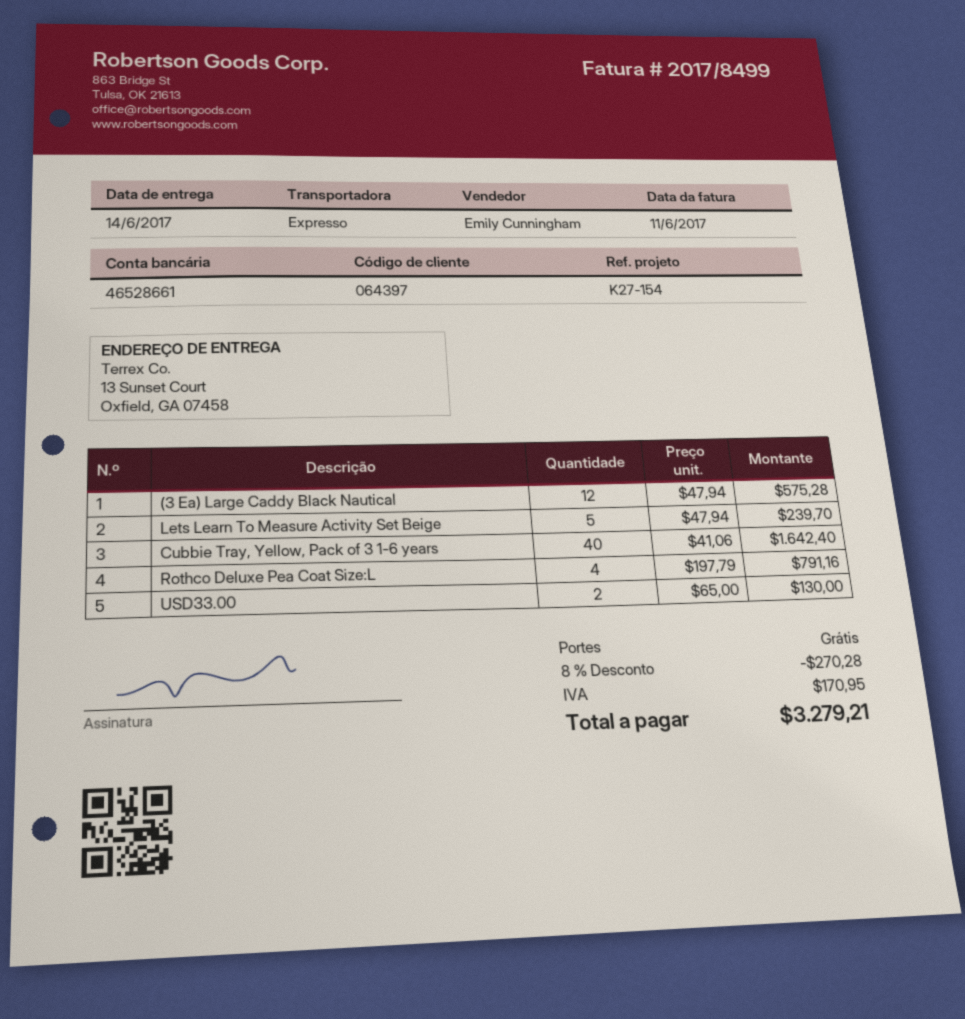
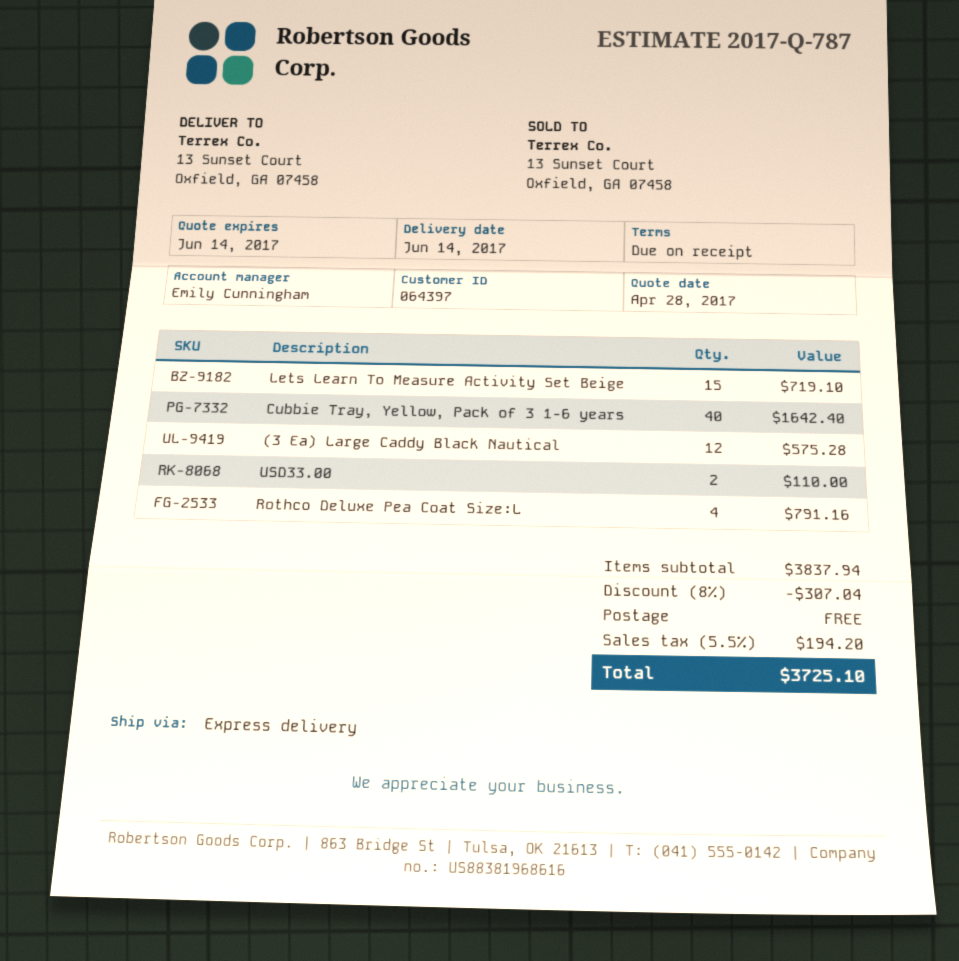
Lets Learn To Measure Activity Set Beige: 5 for 239.70 -> 15 for 719.10
USD33.00: 2 for 130.00 -> 2 for 110.00
discount: 8% = 270.28 -> 8% = 307.04
tax: 170.95 -> 194.20
total: 3279.21 -> 3725.10

